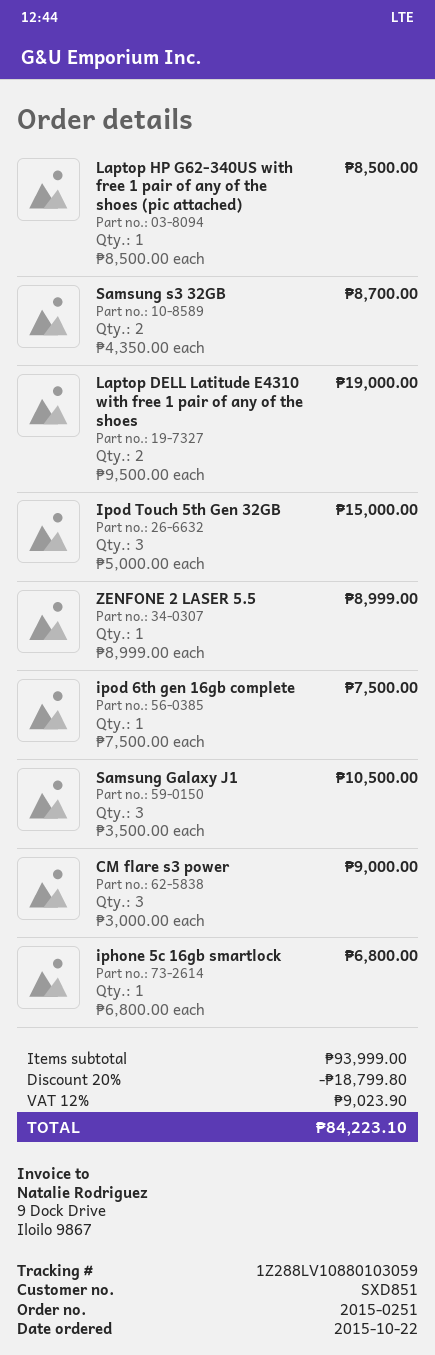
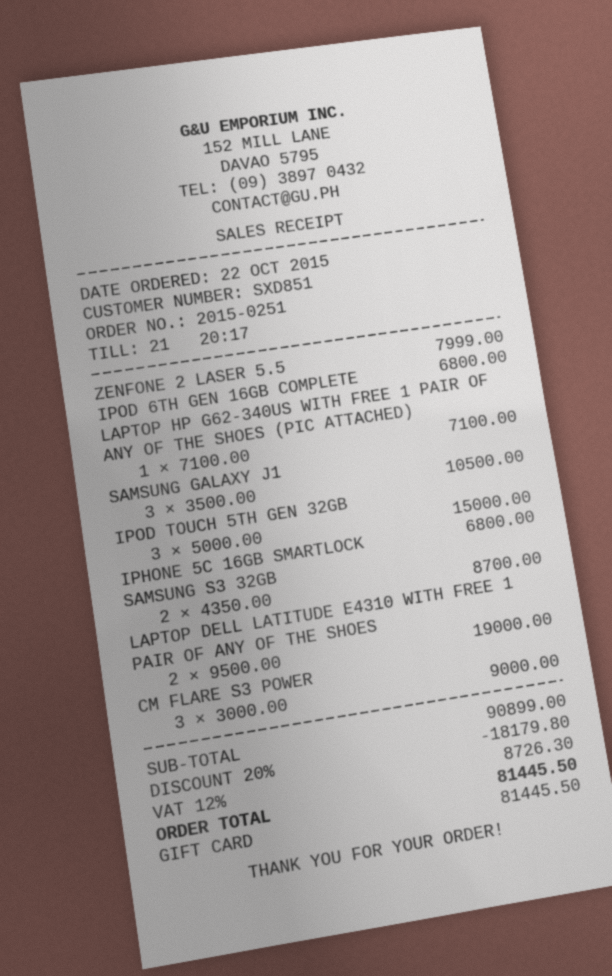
Laptop HP G62-340US with free 1 pair of any of the shoes (pic attached): 1 x 8500.00 = 8500.00 -> 1 x 7100.00 = 7100.00
ZENFONE 2 LASER 5.5: 1 x 8999.00 = 8999.00 -> 1 x 7999.00 = 7999.00
ipod 6th gen 16gb complete: 1 x 7500.00 = 7500.00 -> 1 x 6800.00 = 6800.00
subtotal: 93999.00 -> 90899.00
discount: 20% = 18799.80 -> 20% = 18179.80
tax: 12% = 9023.90 -> 12% = 8726.30
total: 84223.10 -> 81445.50

